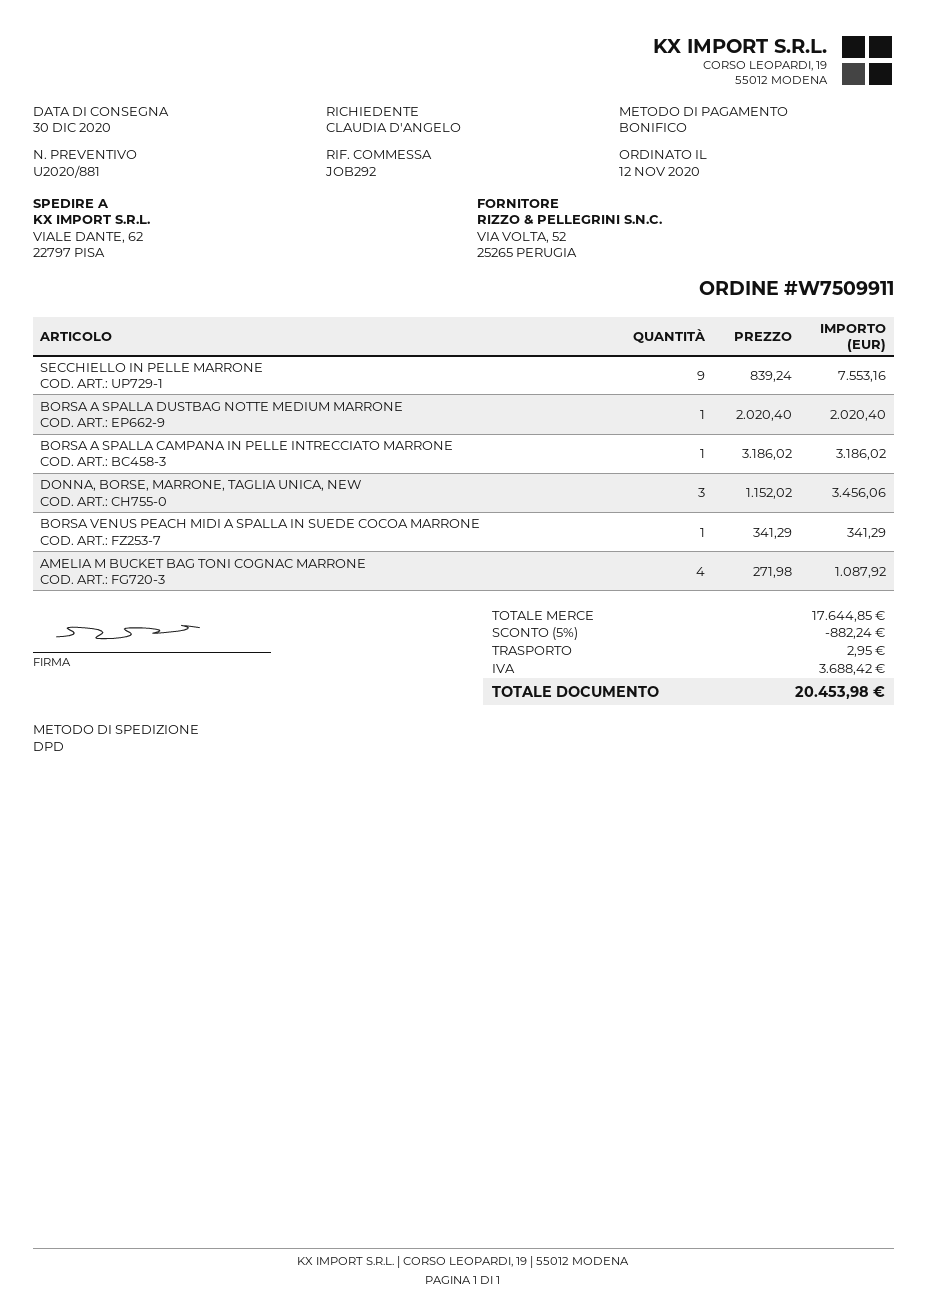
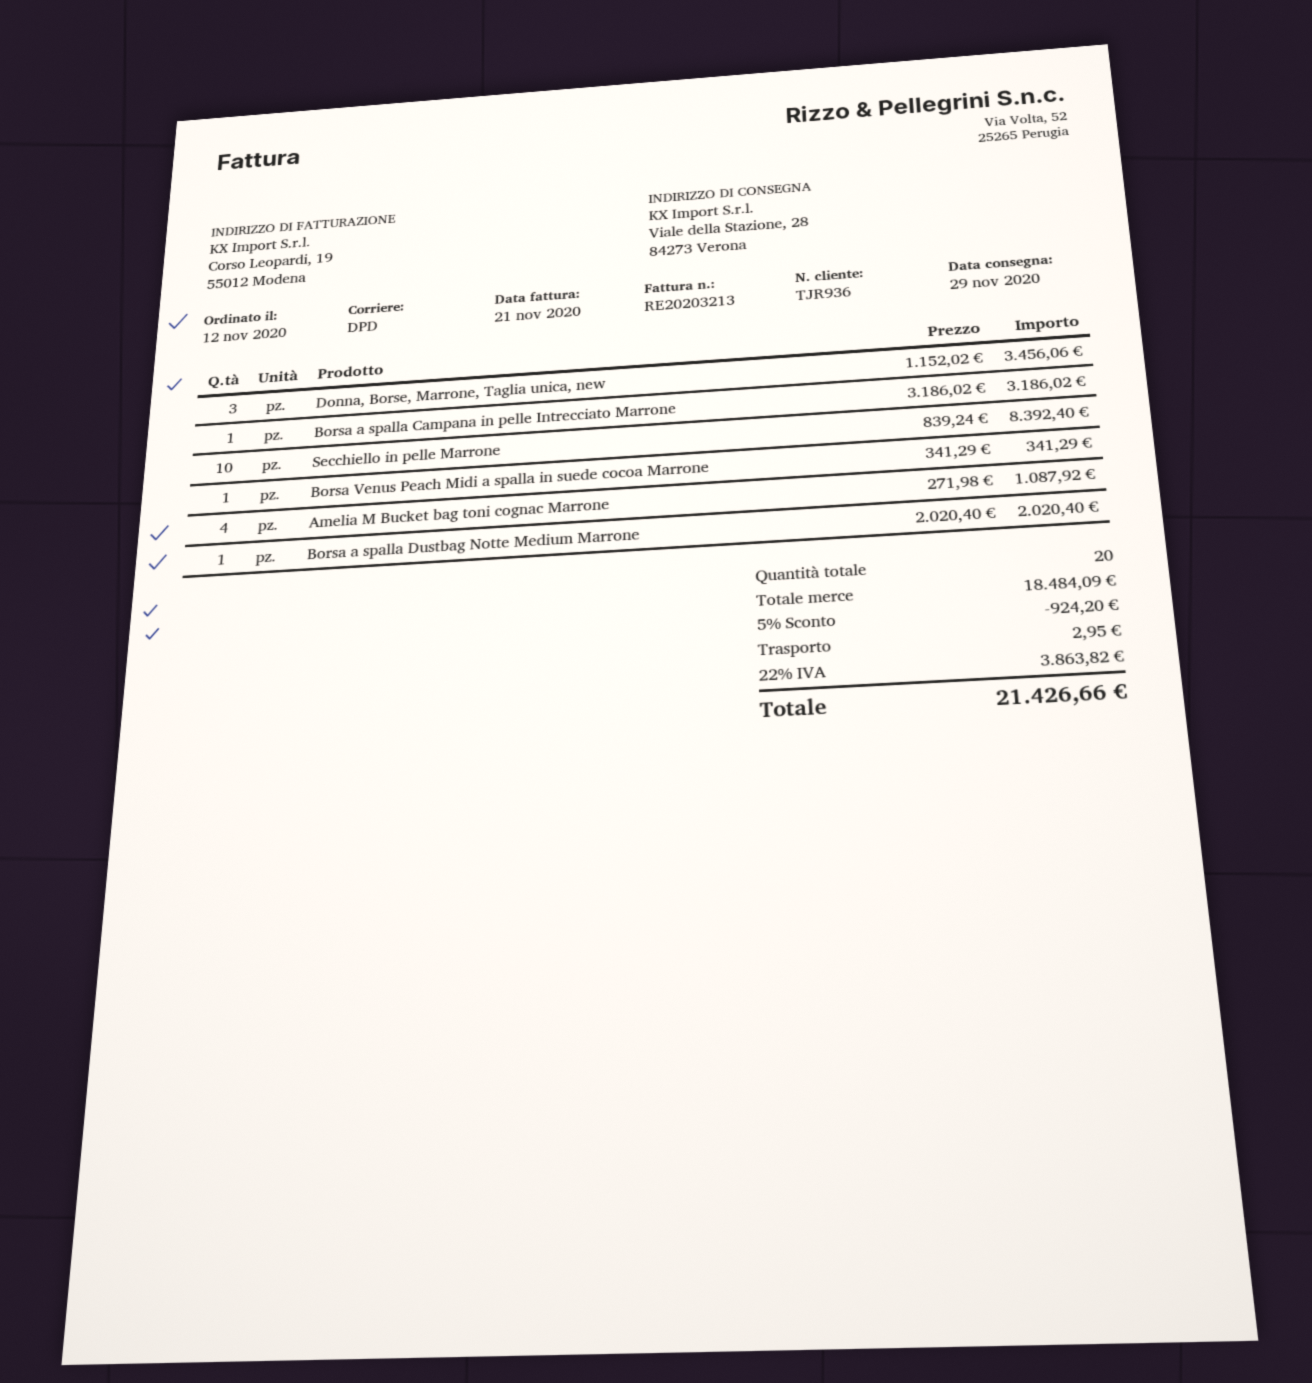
delivery date: 2020-12-30 -> 2020-11-29
ship to: VIALE DANTE, 62, 22797 PISA -> Viale della Stazione, 28, 84273 Verona
SECCHIELLO IN PELLE MARRONE: 9 x 839.24 = 7553.16 -> 10 x 839.24 = 8392.40
subtotal: 17644.85 -> 18484.09
discount: 5% = 882.24 -> 5% = 924.20
tax: 3688.42 -> 3863.82
total: 20453.98 -> 21426.66

